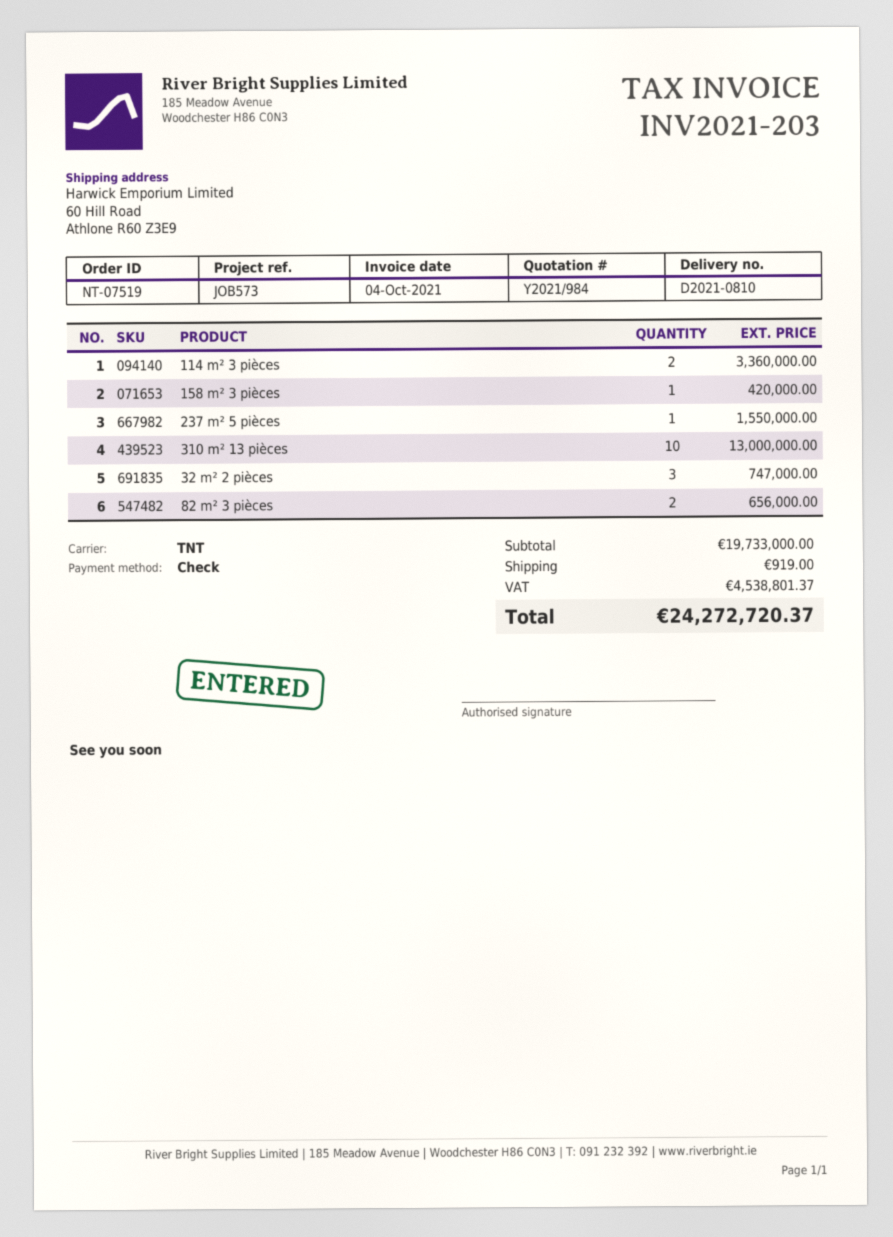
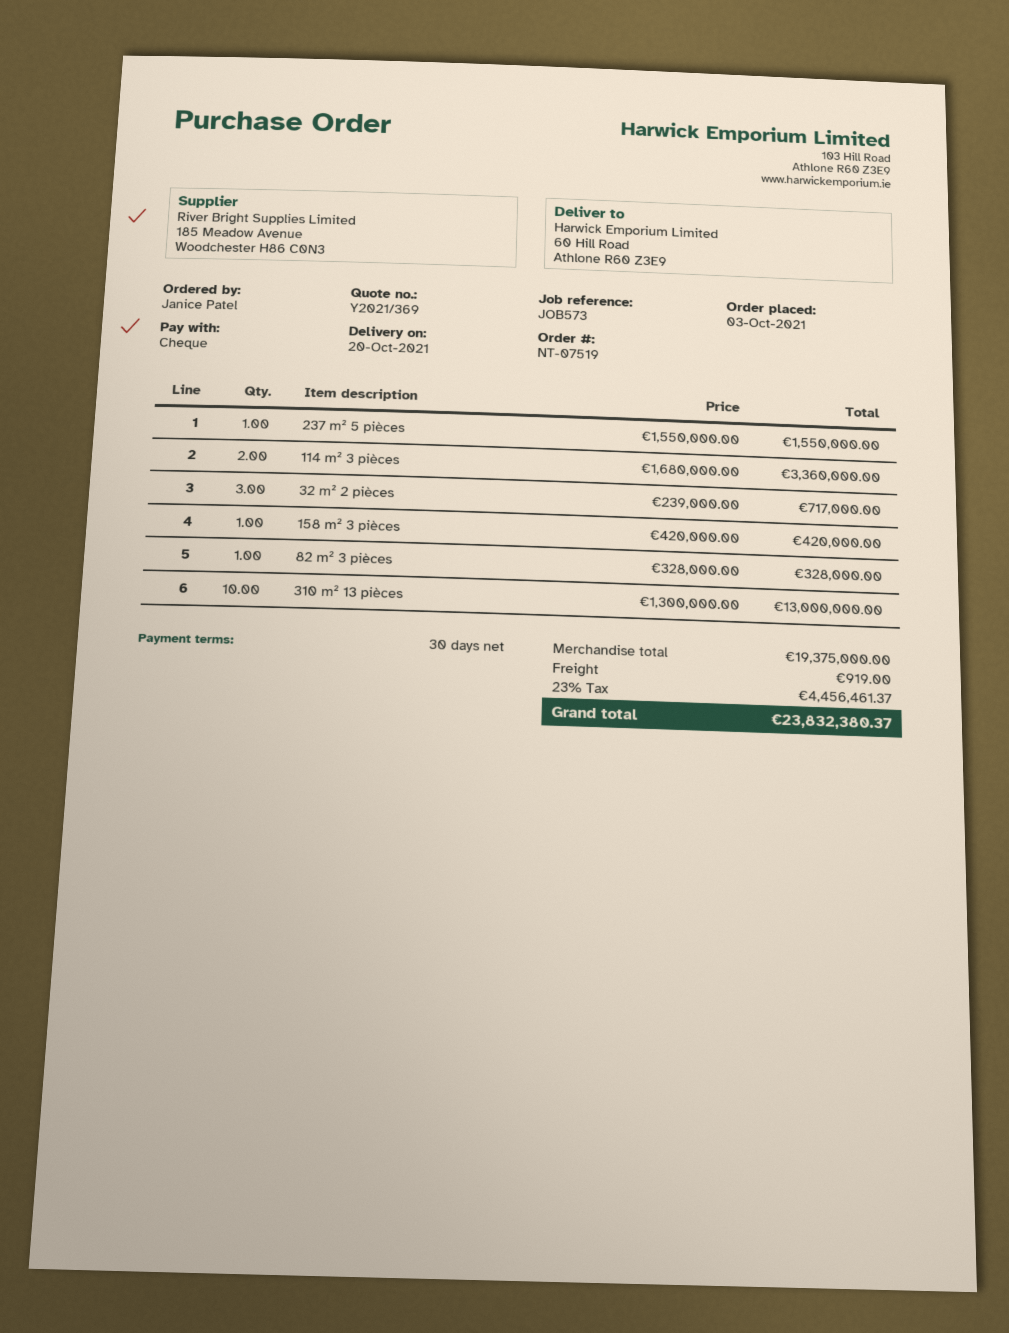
quote number: Y2021/984 -> Y2021/369
32 m² 2 pièces: 3 for 747000.00 -> 3 for 717000.00
82 m² 3 pièces: 2 for 656000.00 -> 1 for 328000.00
subtotal: 19733000.00 -> 19375000.00
tax: 4538801.37 -> 4456461.37
total: 24272720.37 -> 23832380.37

